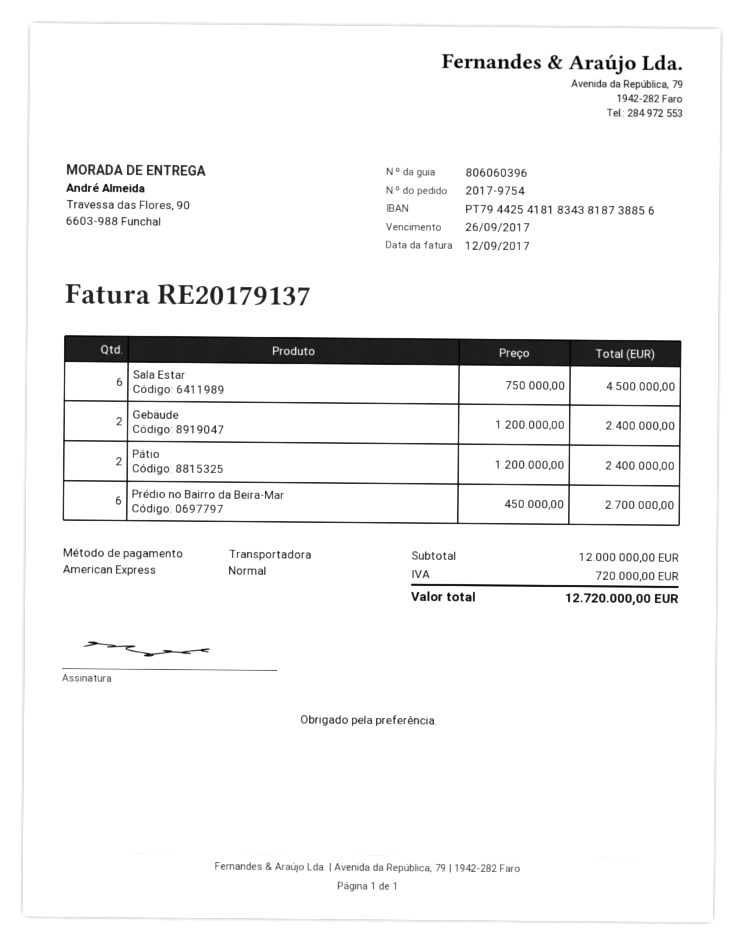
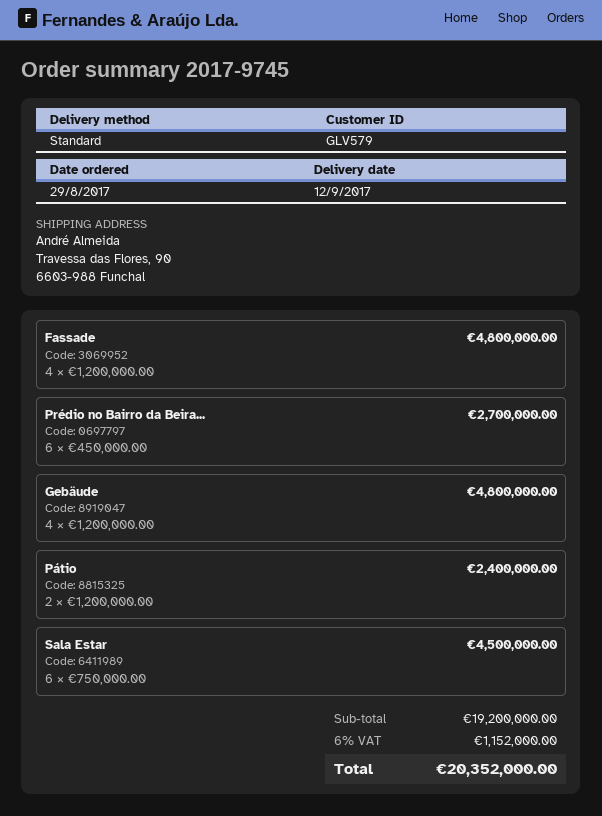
order number: 2017-9754 -> 2017-9745
Gebäude: 2 x 1200000.00 = 2400000.00 -> 4 x 1200000.00 = 4800000.00
Fassade: none -> 4 x 1200000.00 = 4800000.00
subtotal: 12000000.00 -> 19200000.00
tax: 720000.00 -> 1152000.00
total: 12720000.00 -> 20352000.00

